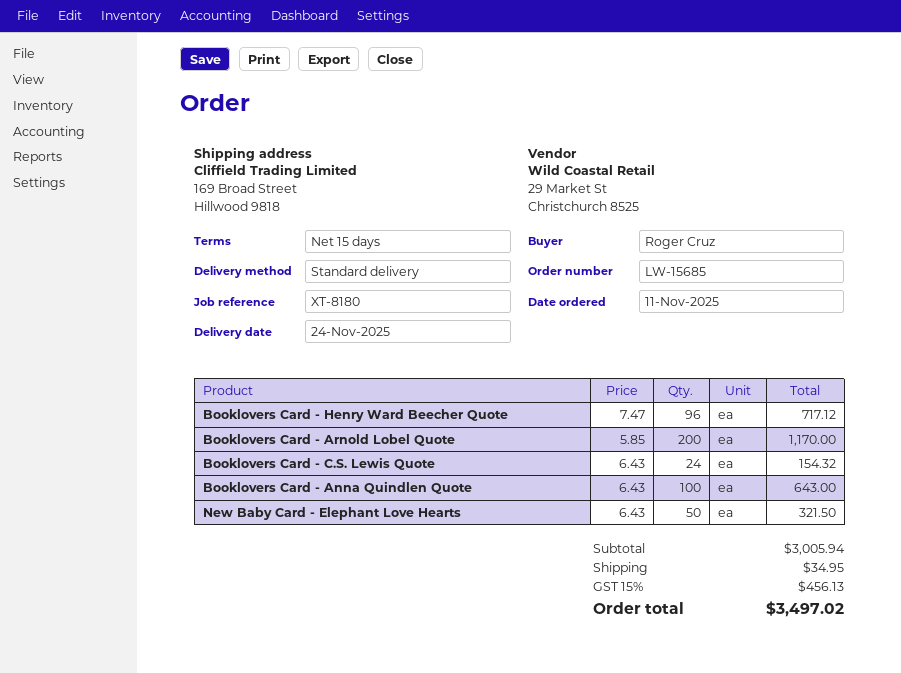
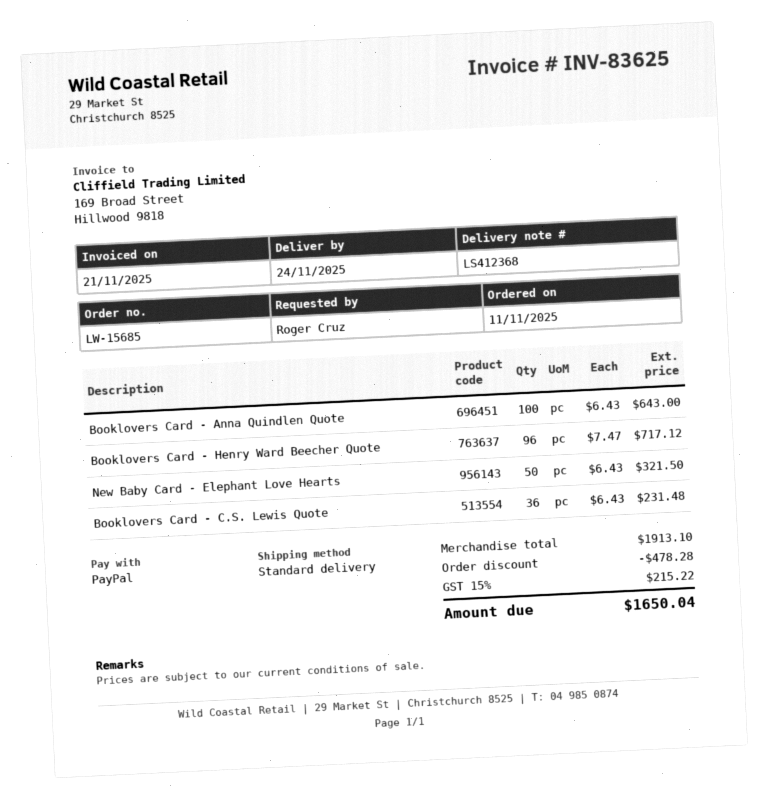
Booklovers Card - Arnold Lobel Quote: 200 x 5.85 = 1170.00 -> none
Booklovers Card - C.S. Lewis Quote: 24 x 6.43 = 154.32 -> 36 x 6.43 = 231.48
subtotal: 3005.94 -> 1913.10
discount: none -> 478.28
shipping: 34.95 -> none
tax: 15% = 456.13 -> 15% = 215.22
total: 3497.02 -> 1650.04

